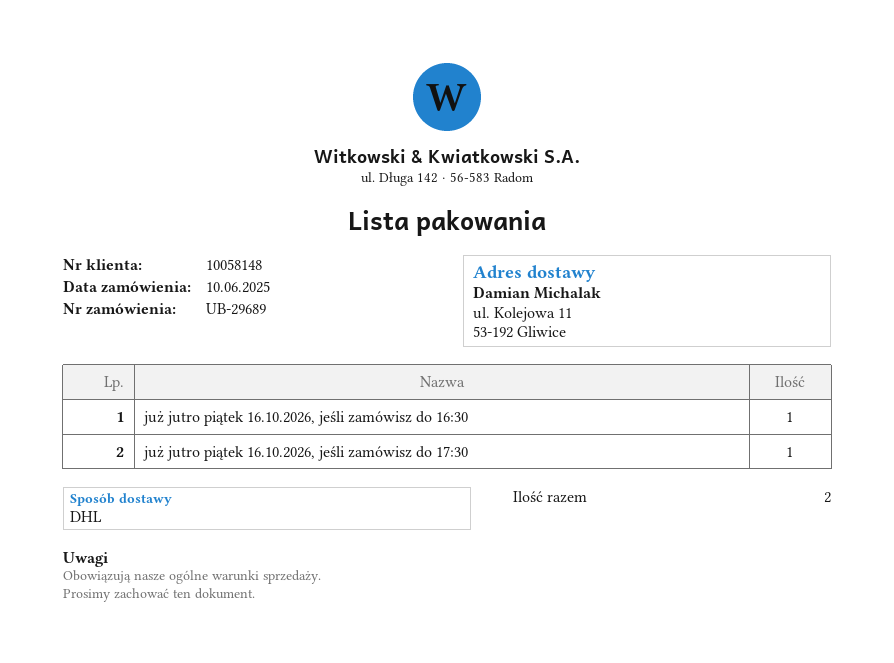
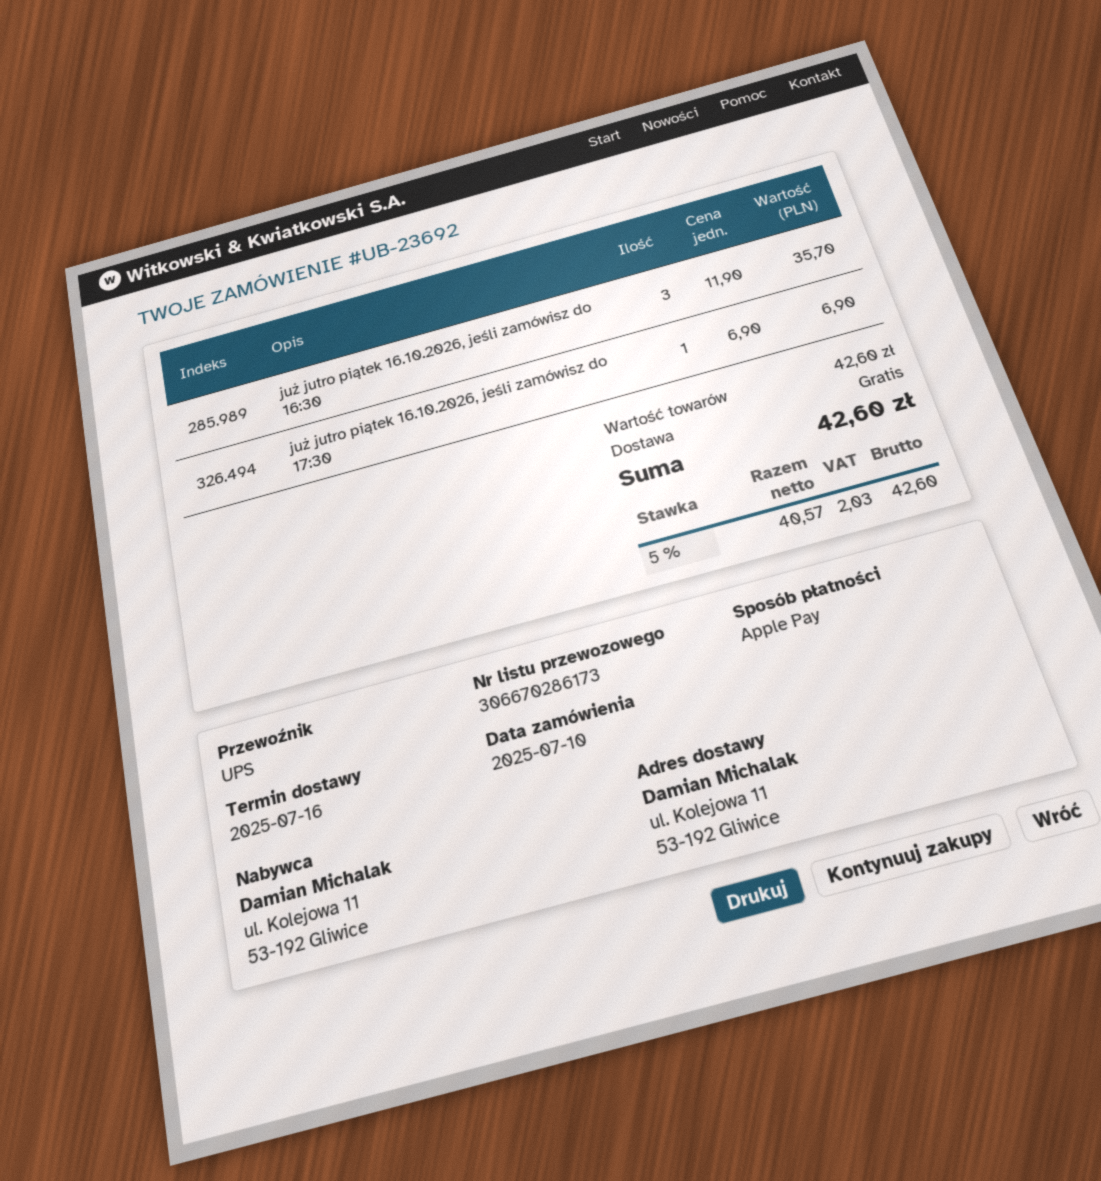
order number: UB-29689 -> UB-23692
order date: 2025-06-10 -> 2025-07-10
shipping method: DHL -> UPS
już jutro piątek 16.10.2026, jeśli zamówisz do 16:30: 1 -> 3

